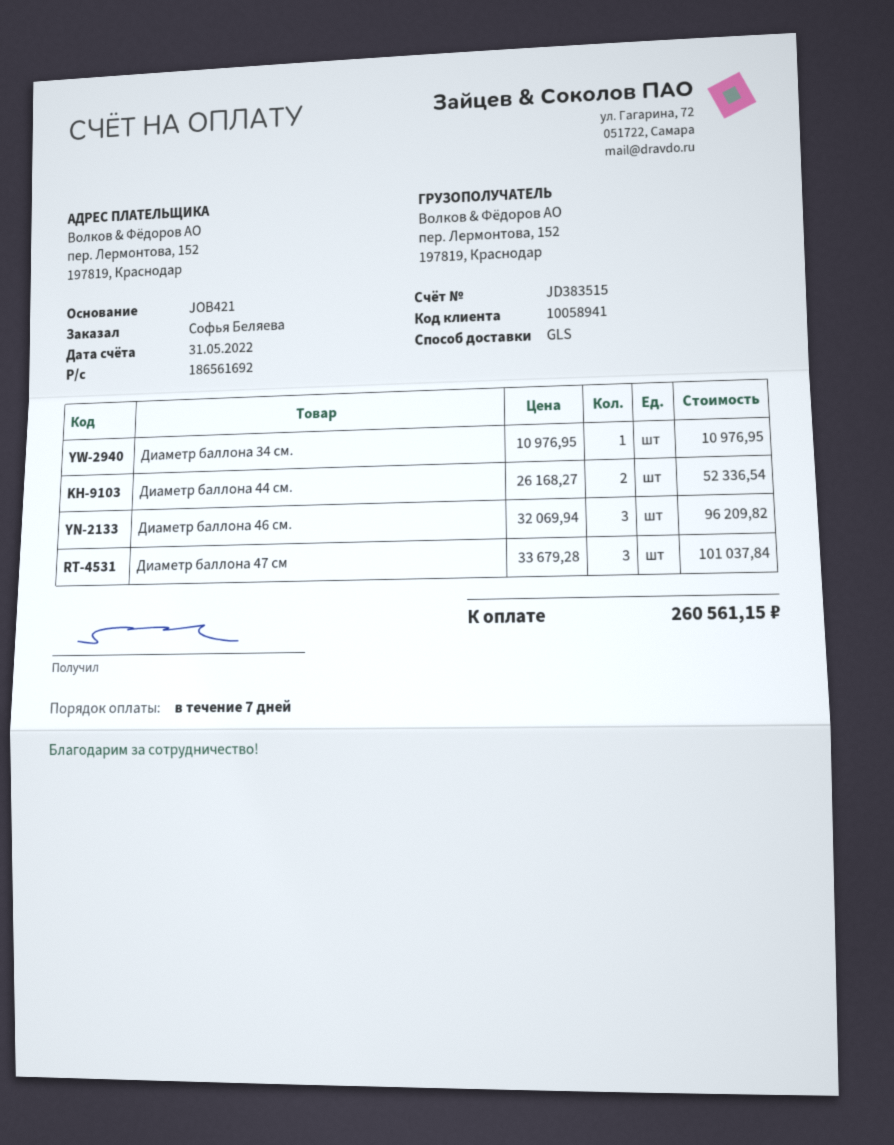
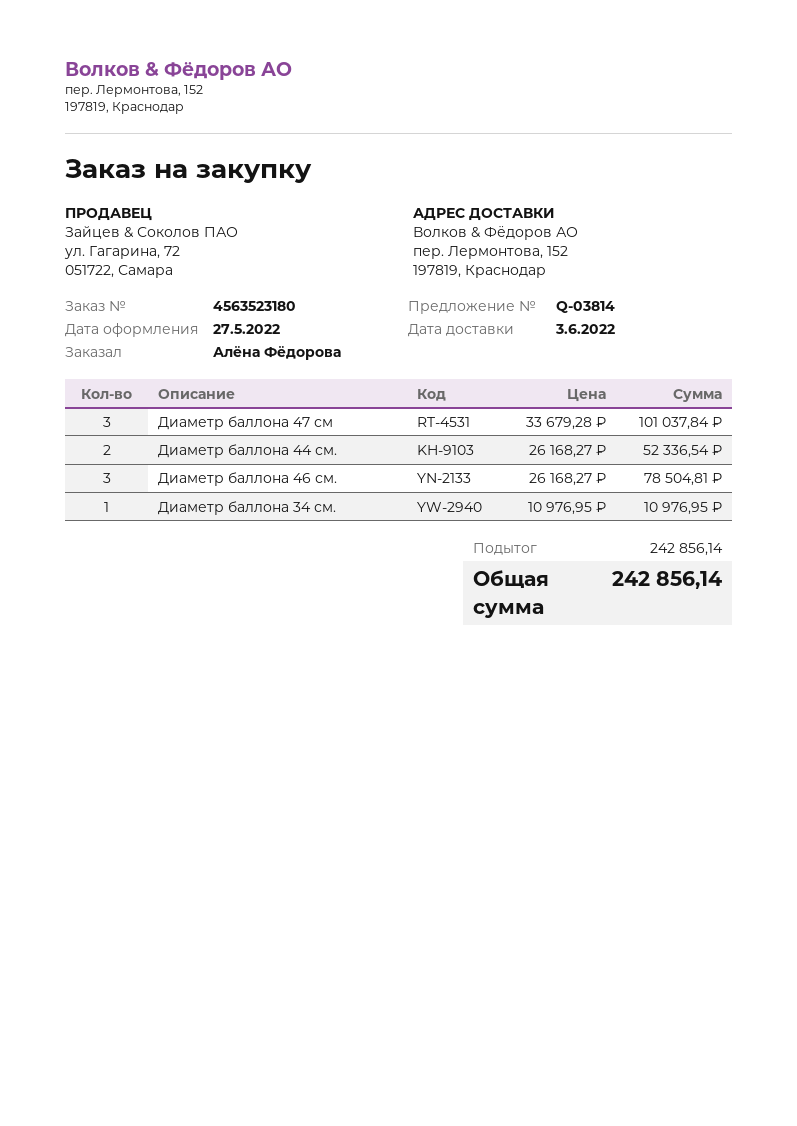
ordered by: Софья Беляева -> Алёна Фёдорова
Диаметр баллона 46 см.: 3 x 32069.94 = 96209.82 -> 3 x 26168.27 = 78504.81
total: 260561.15 -> 242856.14

